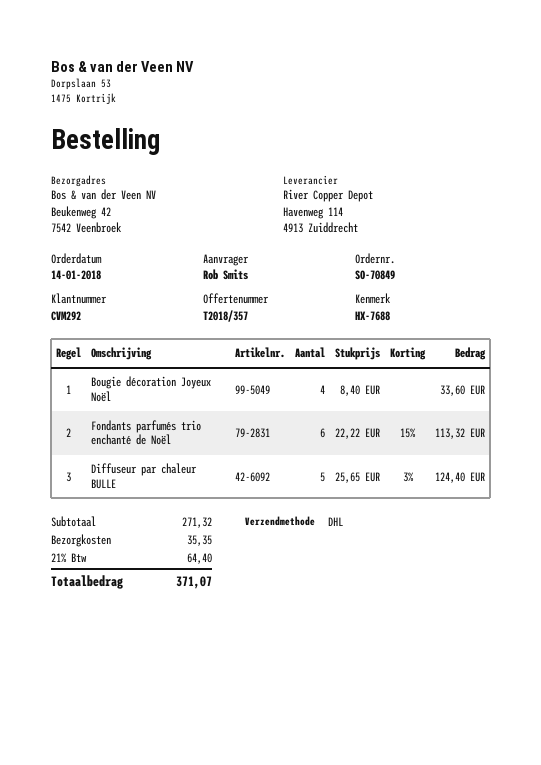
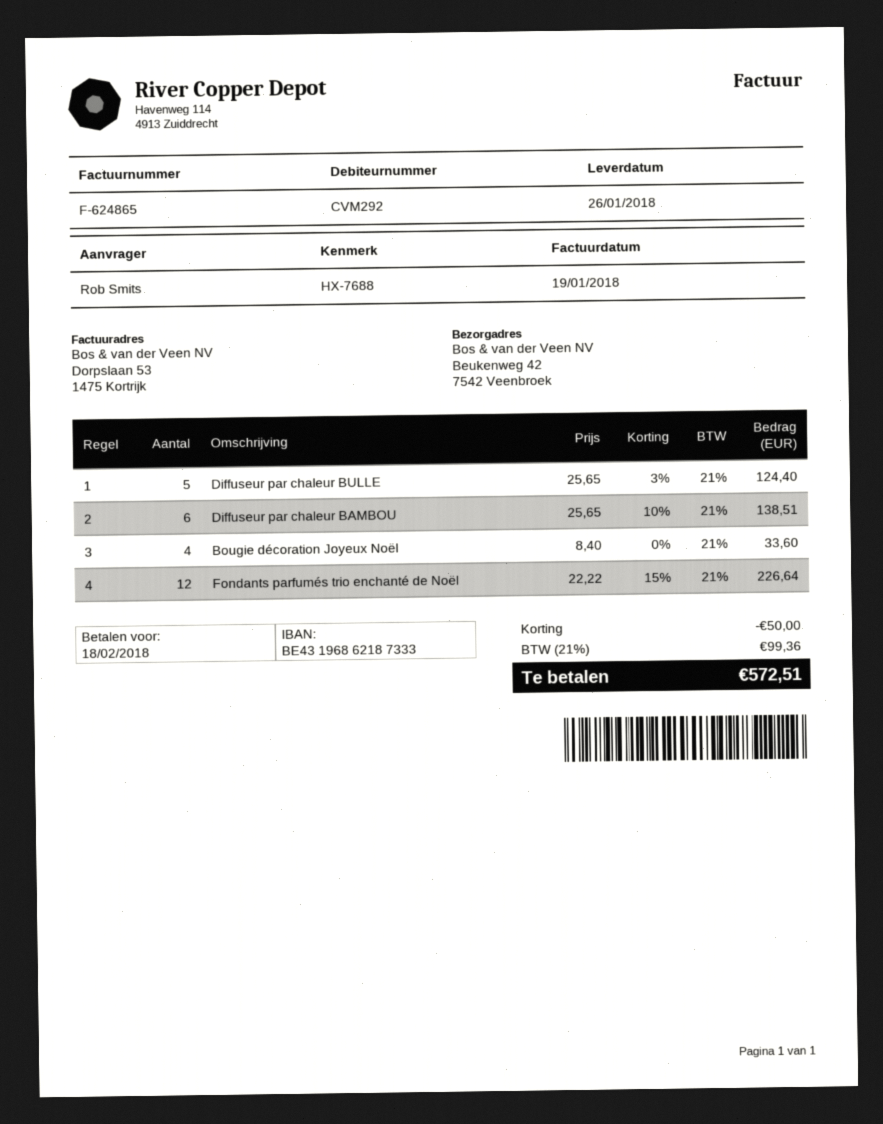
Fondants parfumés trio enchanté de Noël: 6 x 22.22 - 15% = 113.32 -> 12 x 22.22 - 15% = 226.64
Diffuseur par chaleur BAMBOU: none -> 6 x 25.65 - 10% = 138.51
discount: none -> 50.00
shipping: 35.35 -> none
tax: 21% = 64.40 -> 21% = 99.36
total: 371.07 -> 572.51

